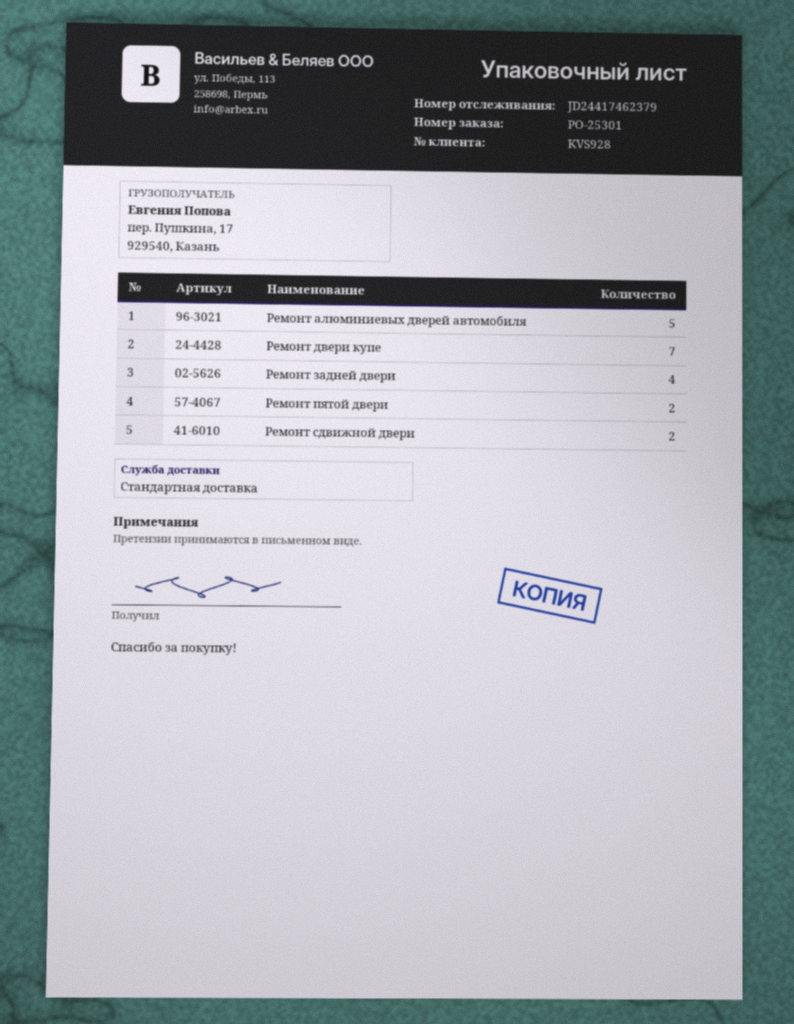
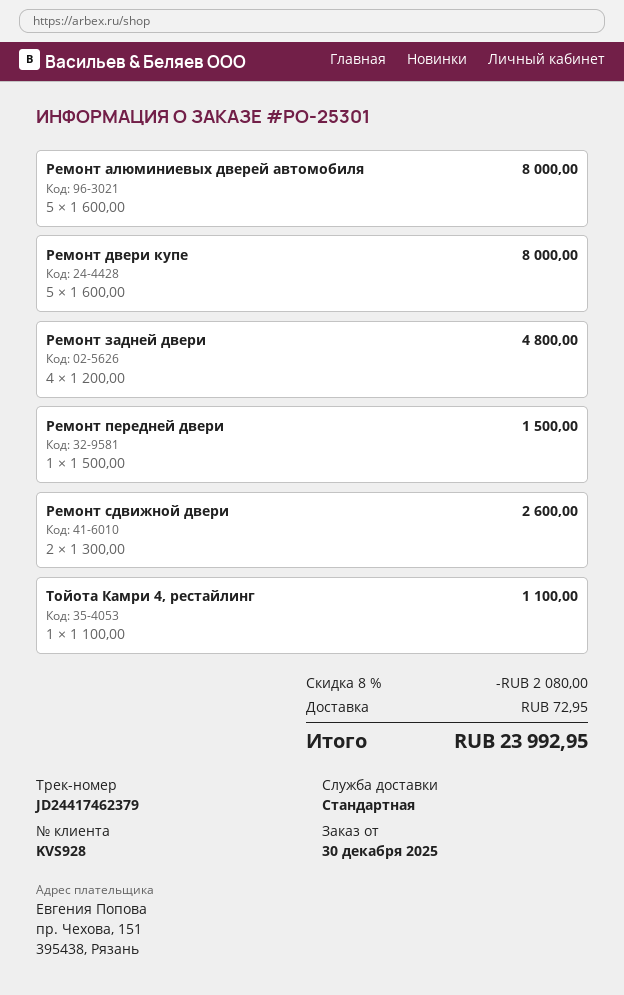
Ремонт двери купе: 7 -> 5
Ремонт пятой двери: 2 -> none
Ремонт передней двери: none -> 1
Тойота Камри 4, рестайлинг: none -> 1

